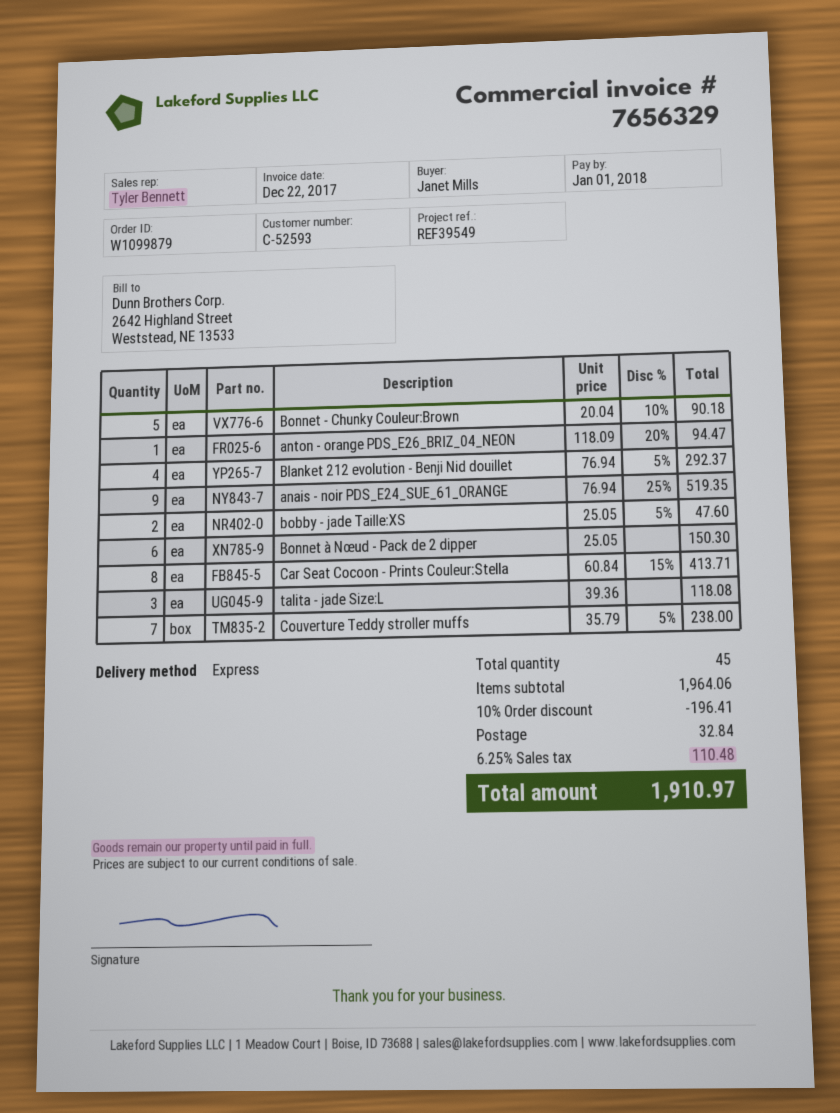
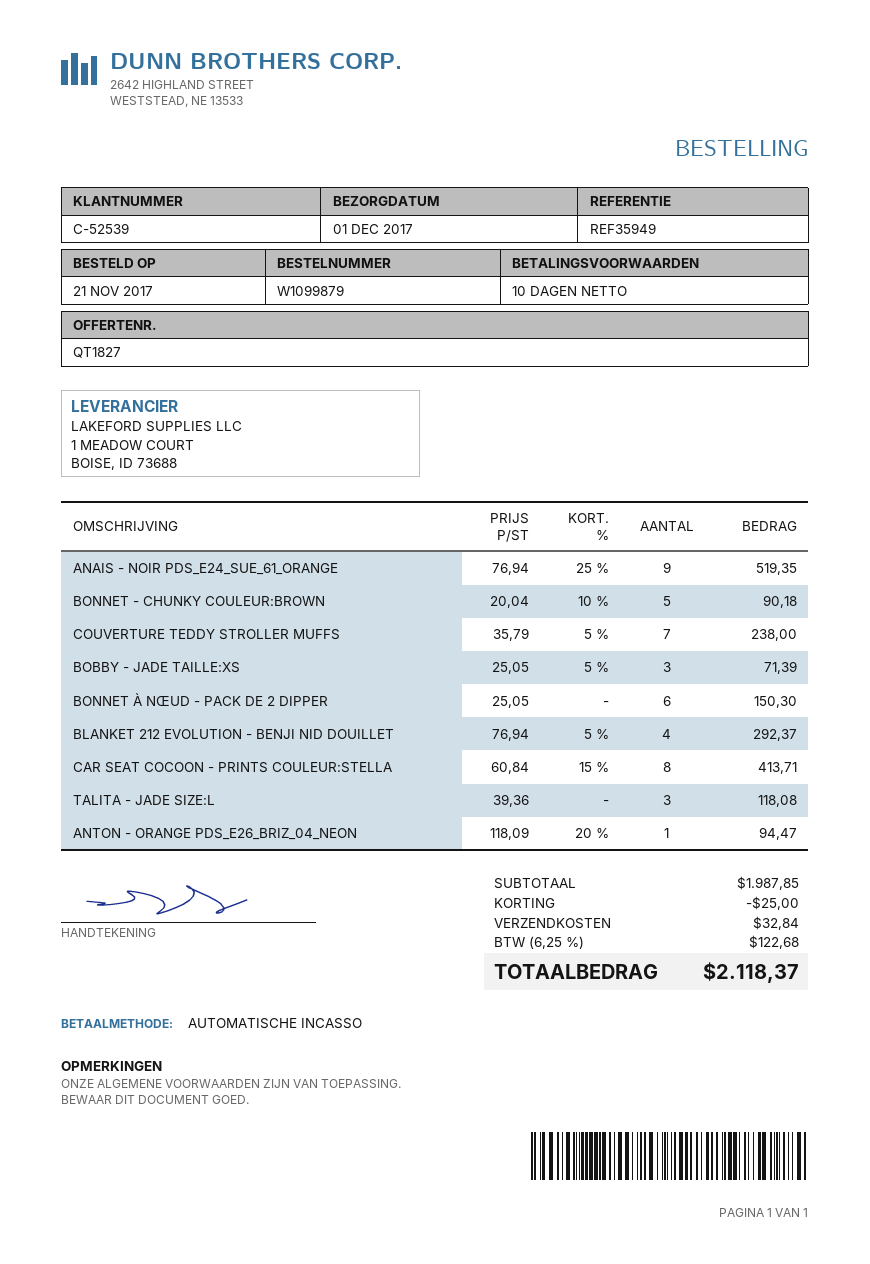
customer number: C-52593 -> C-52539
reference: REF39549 -> REF35949
bobby - jade Taille:XS: 2 x 25.05 - 5% = 47.60 -> 3 x 25.05 - 5% = 71.39
subtotal: 1964.06 -> 1987.85
discount: 196.41 -> 25.00
tax: 6.25% = 110.48 -> 6.25% = 122.68
total: 1910.97 -> 2118.37

